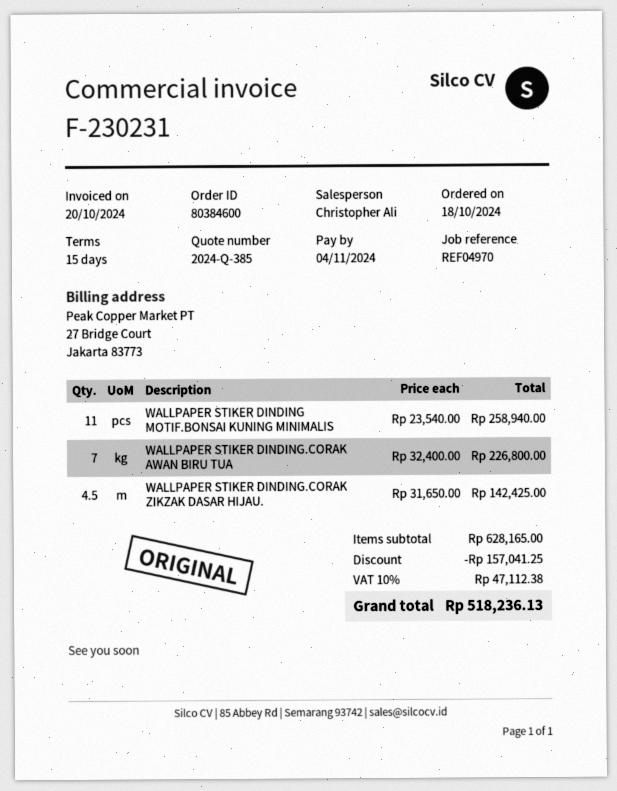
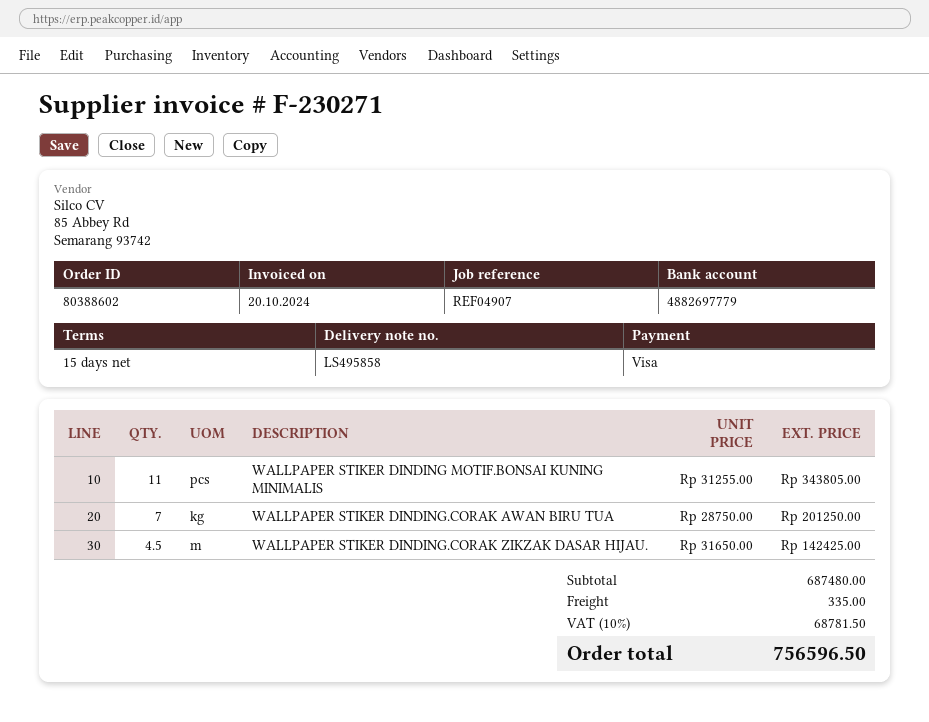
order number: 80384600 -> 80388602
invoice number: F-230231 -> F-230271
reference: REF04970 -> REF04907
WALLPAPER STIKER DINDING MOTIF.BONSAI KUNING MINIMALIS: 11 x 23540.00 = 258940.00 -> 11 x 31255.00 = 343805.00
WALLPAPER STIKER DINDING.CORAK AWAN BIRU TUA: 7 x 32400.00 = 226800.00 -> 7 x 28750.00 = 201250.00
subtotal: 628165.00 -> 687480.00
discount: 157041.25 -> none
shipping: none -> 335.00
tax: 10% = 47112.38 -> 10% = 68781.50
total: 518236.13 -> 756596.50

